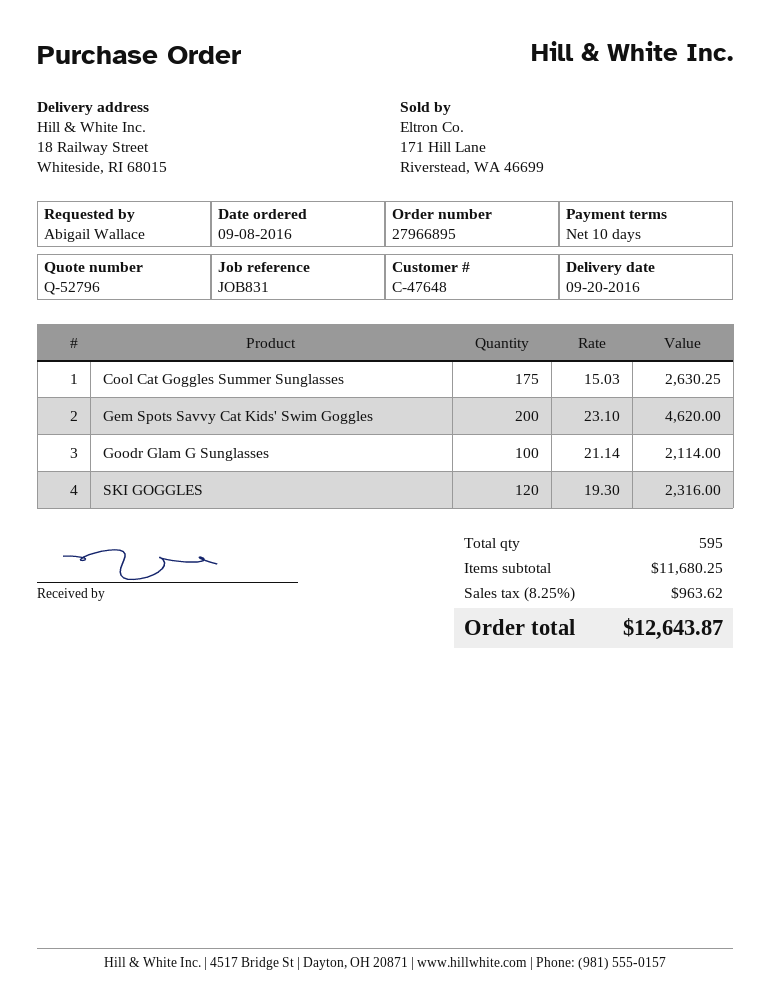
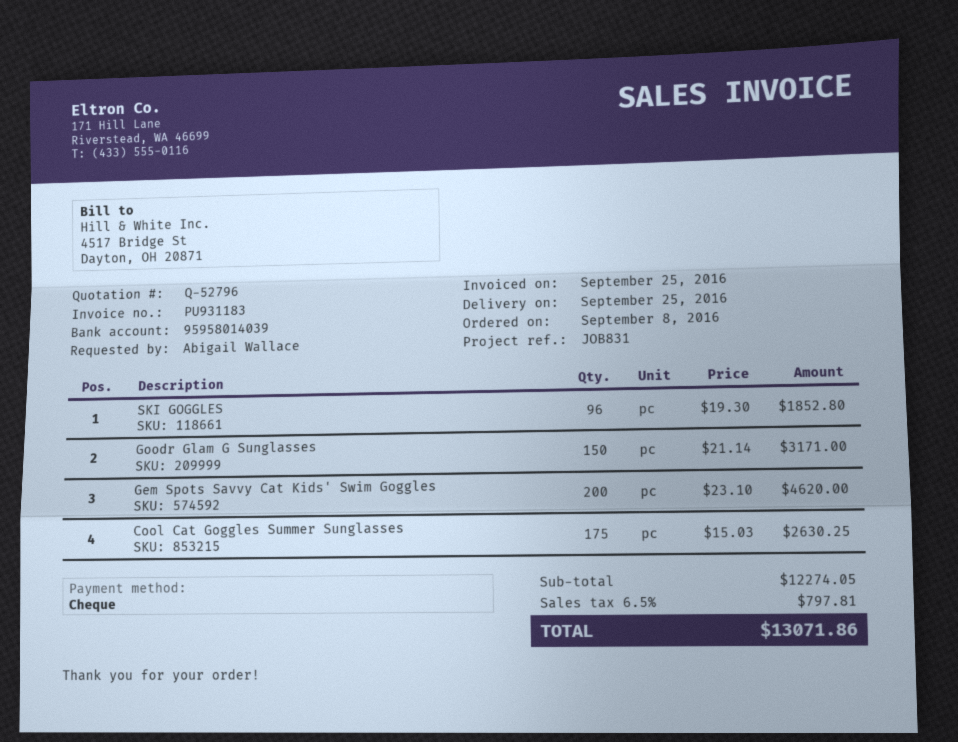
delivery date: 2016-09-20 -> 2016-09-25
Goodr Glam G Sunglasses: 100 x 21.14 = 2114.00 -> 150 x 21.14 = 3171.00
SKI GOGGLES: 120 x 19.30 = 2316.00 -> 96 x 19.30 = 1852.80
subtotal: 11680.25 -> 12274.05
tax: 8.25% = 963.62 -> 6.5% = 797.81
total: 12643.87 -> 13071.86

